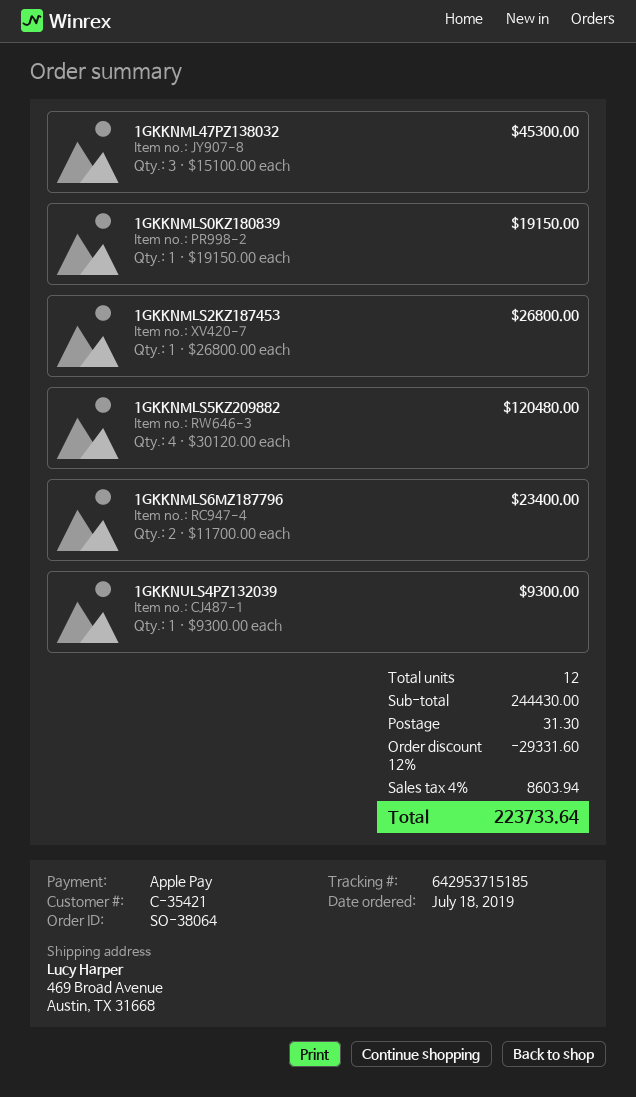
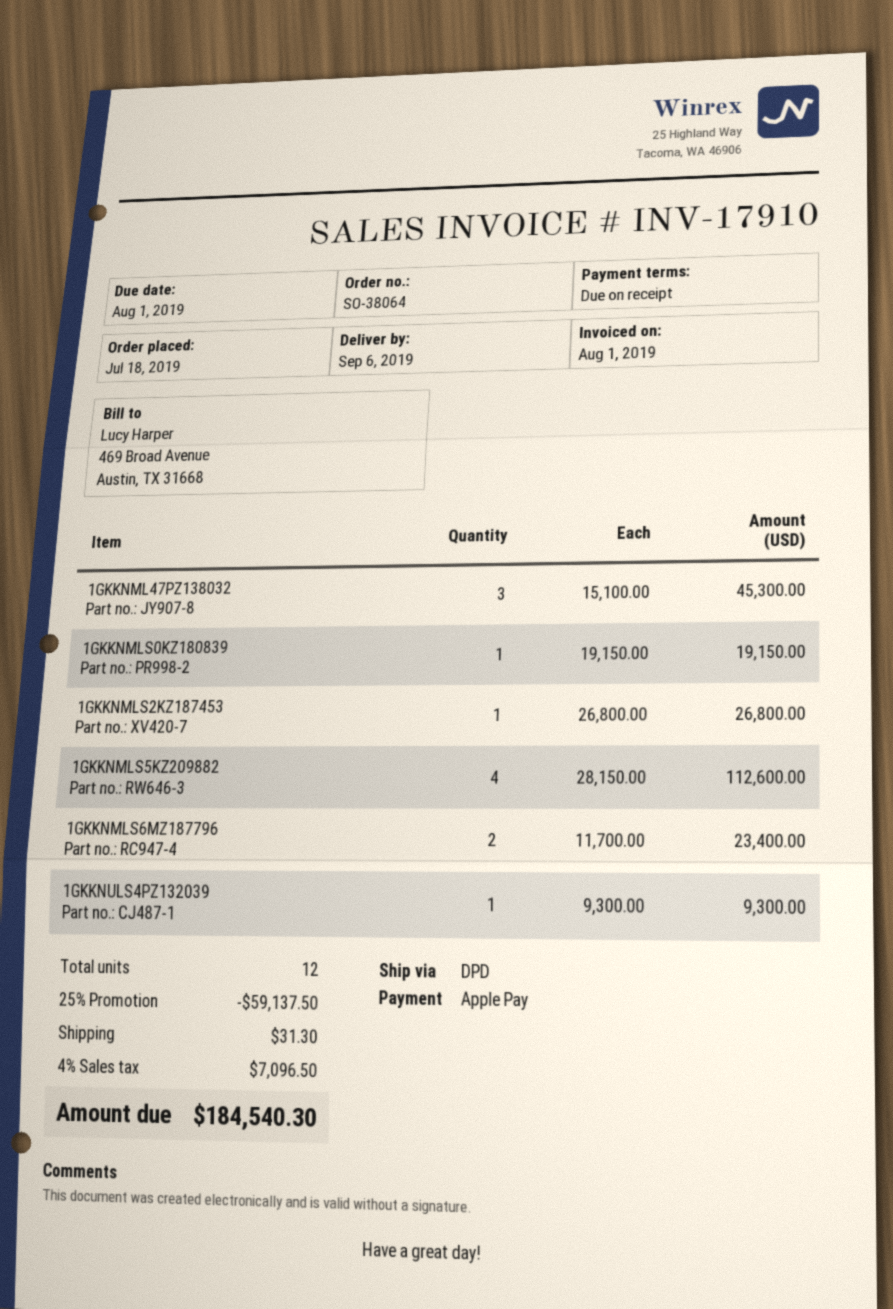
1GKKNMLS5KZ209882: 4 x 30120.00 = 120480.00 -> 4 x 28150.00 = 112600.00
discount: 12% = 29331.60 -> 25% = 59137.50
tax: 4% = 8603.94 -> 4% = 7096.50
total: 223733.64 -> 184540.30

